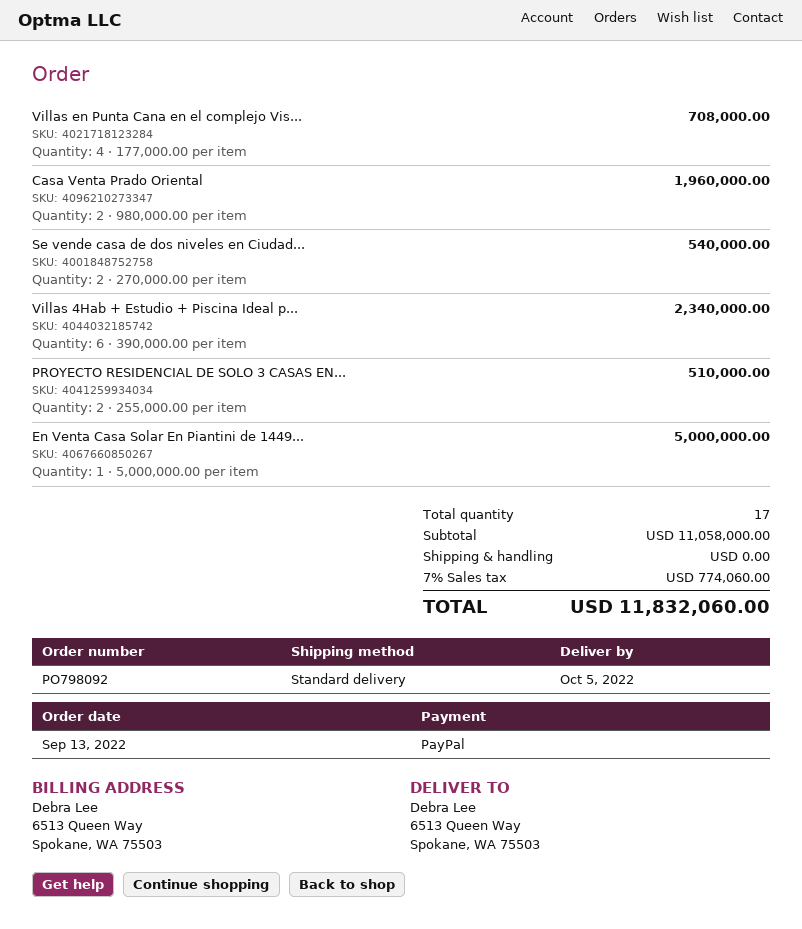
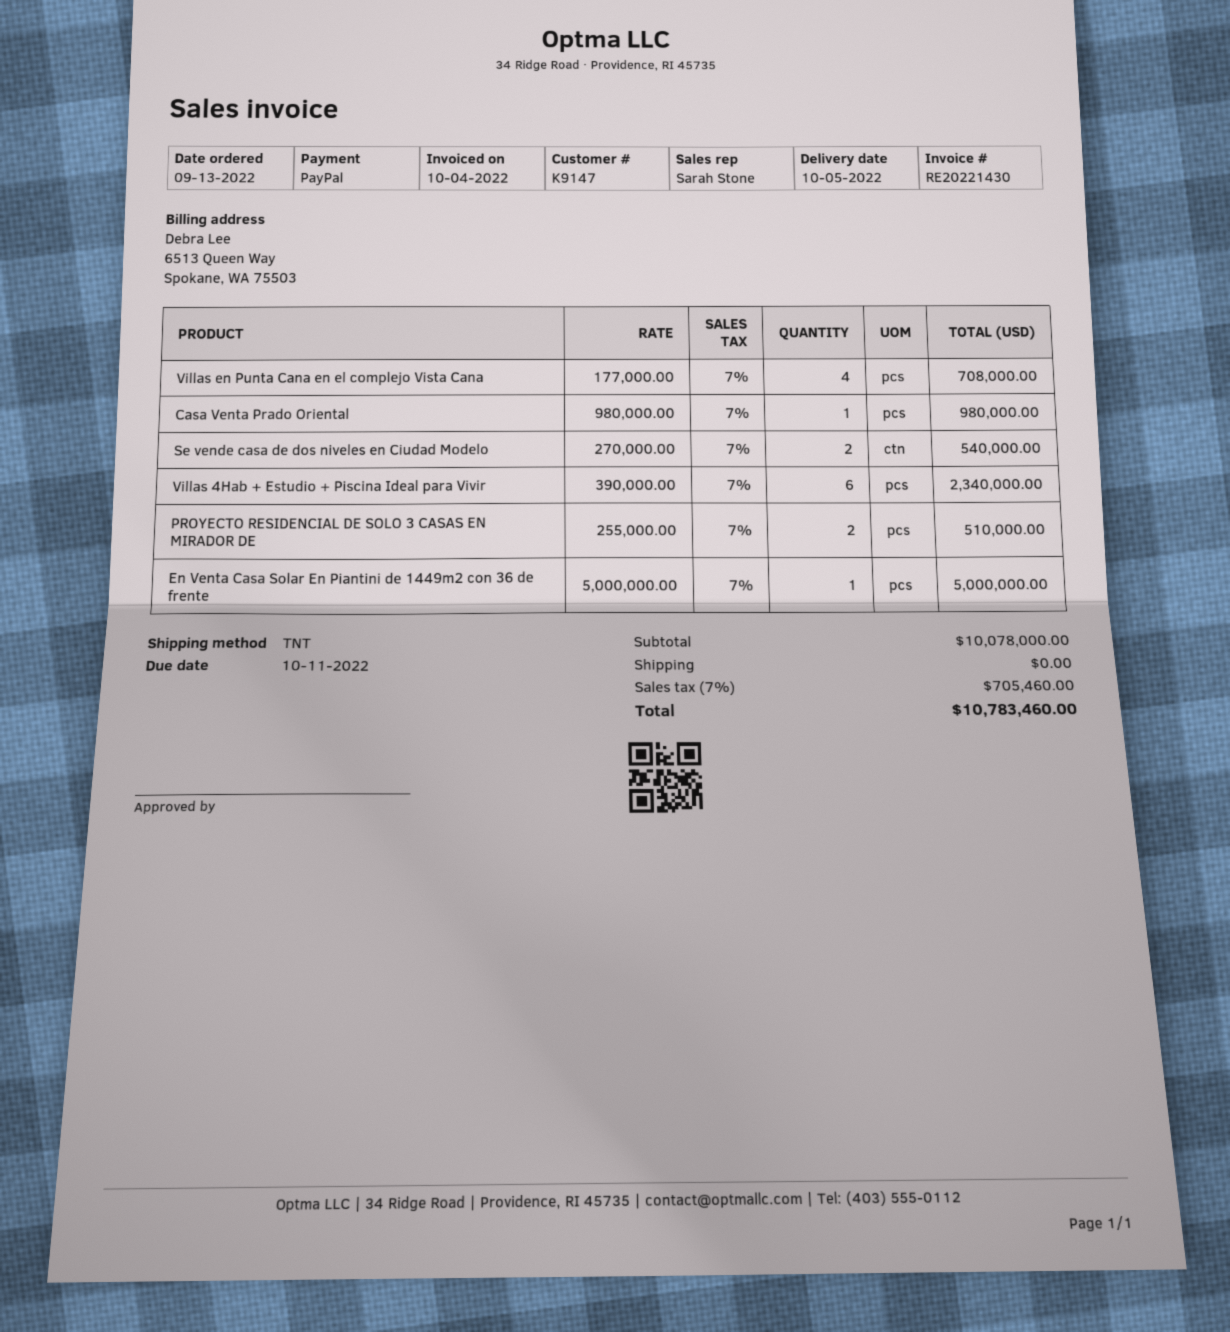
shipping method: standard -> TNT
Casa Venta Prado Oriental: 2 x 980000.00 = 1960000.00 -> 1 x 980000.00 = 980000.00
subtotal: 11058000.00 -> 10078000.00
tax: 7% = 774060.00 -> 7% = 705460.00
total: 11832060.00 -> 10783460.00

